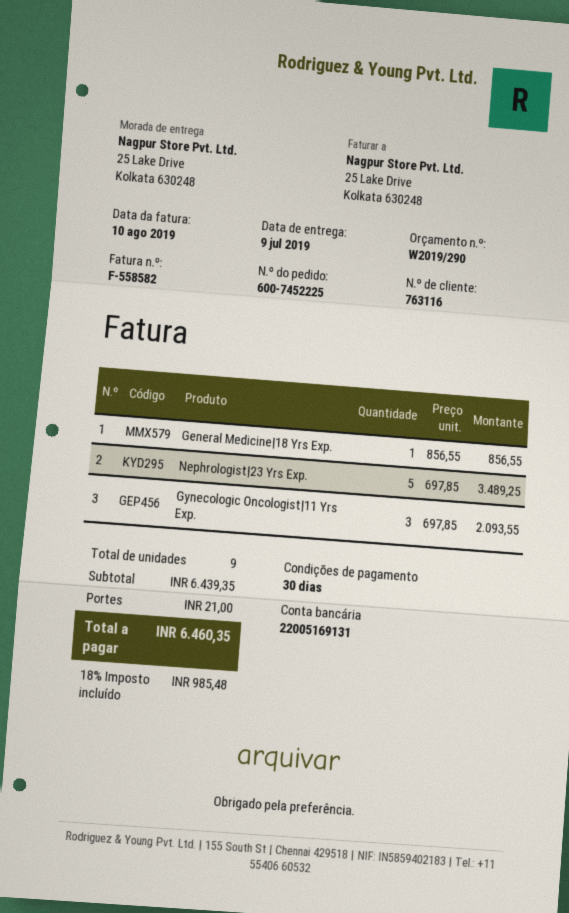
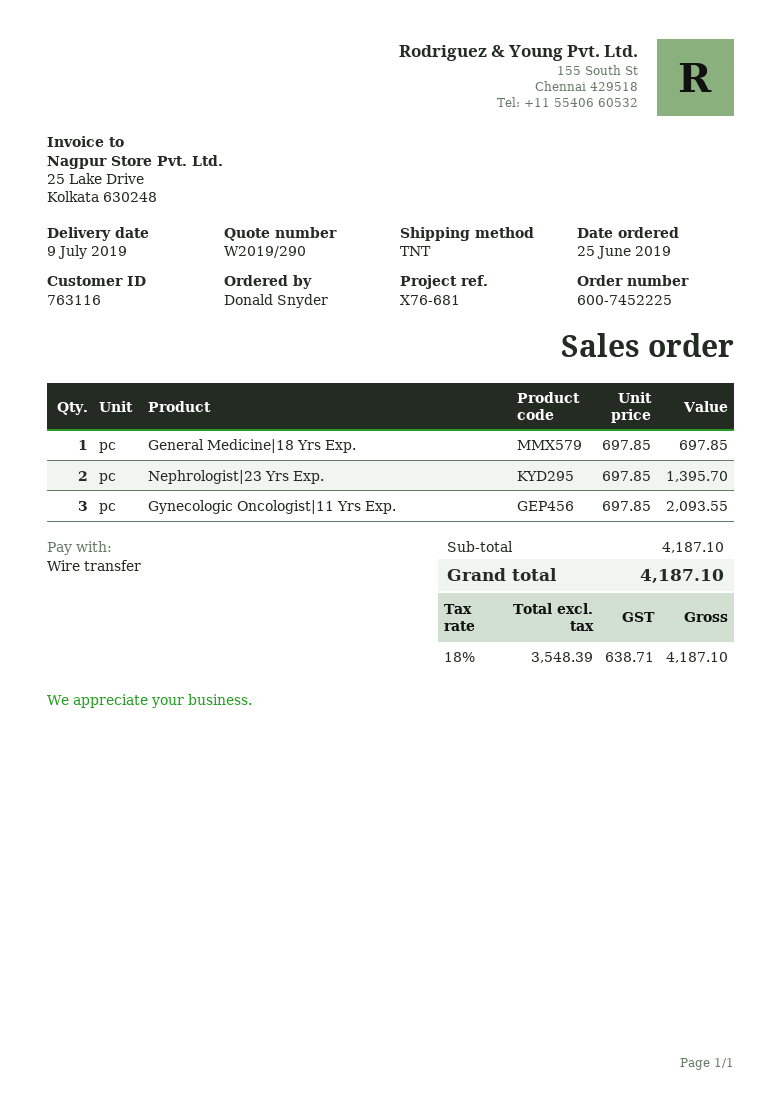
General Medicine|18 Yrs Exp.: 1 x 856.55 = 856.55 -> 1 x 697.85 = 697.85
Nephrologist|23 Yrs Exp.: 5 x 697.85 = 3489.25 -> 2 x 697.85 = 1395.70
subtotal: 6439.35 -> 4187.10
shipping: 21.00 -> none
tax: 18% = 985.48 -> 18% = 638.71
total: 6460.35 -> 4187.10

